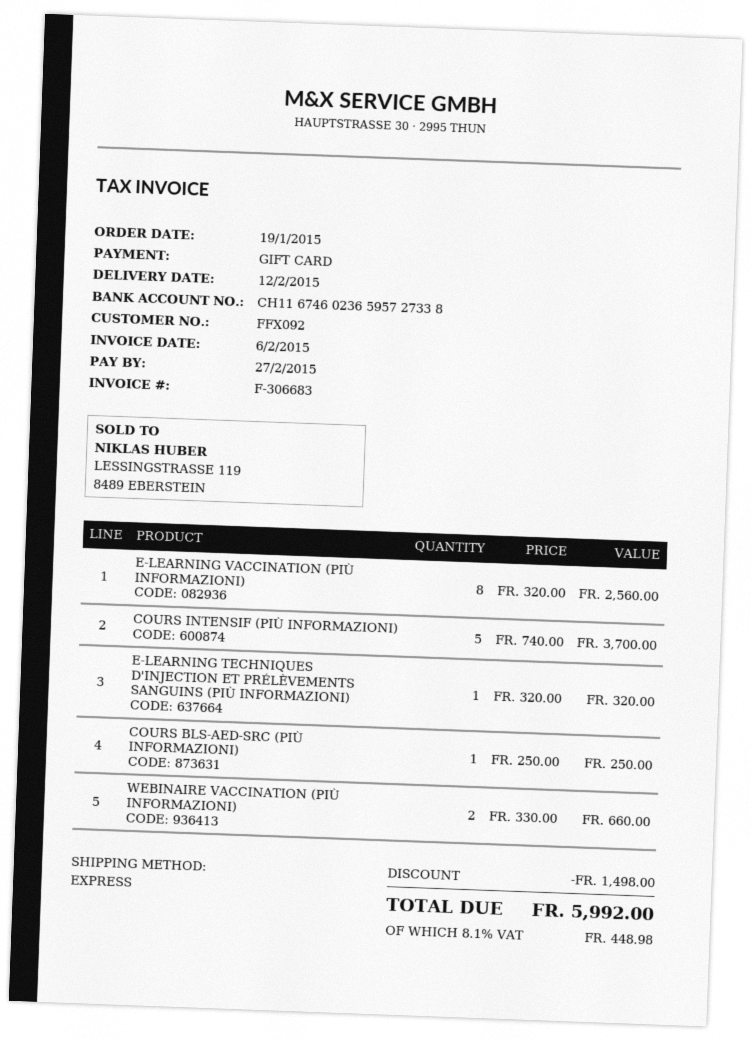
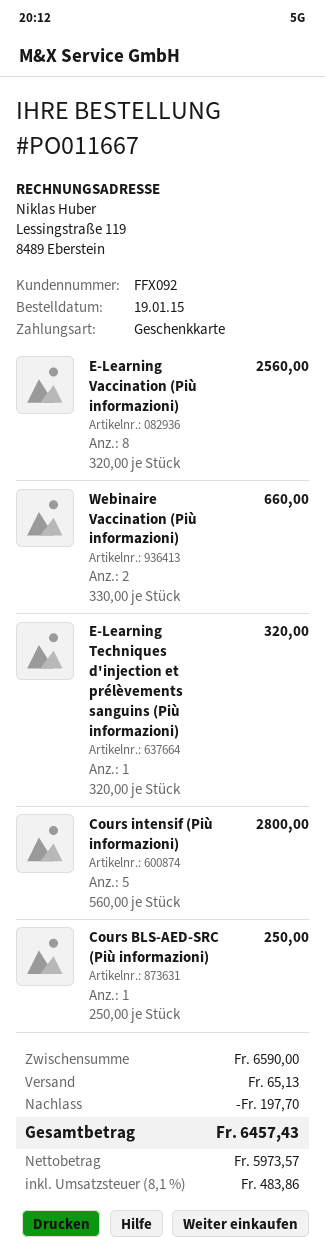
COURS INTENSIF (PIÙ INFORMAZIONI): 5 x 740.00 = 3700.00 -> 5 x 560.00 = 2800.00
discount: 1498.00 -> 197.70
shipping: none -> 65.13
tax: 8.1% = 448.98 -> 8.1% = 483.86
total: 5992.00 -> 6457.43

